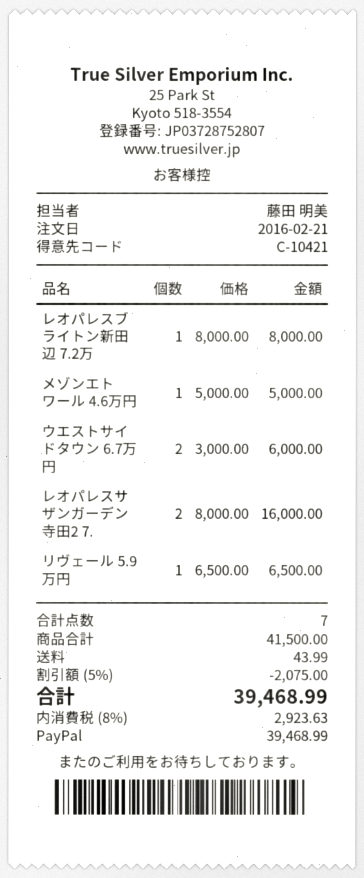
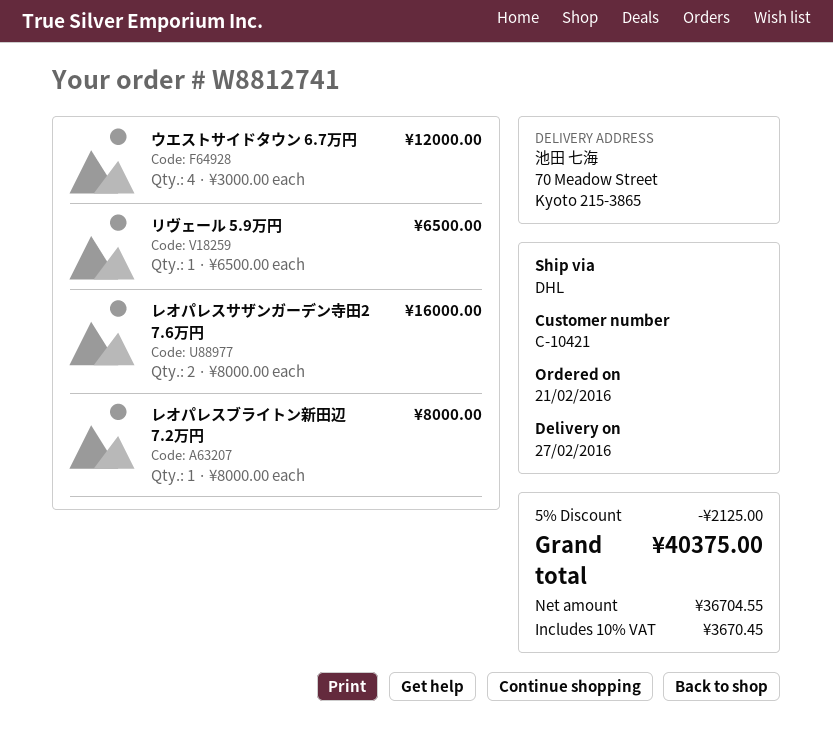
メゾンエトワール 4.6万円: 1 x 5000.00 = 5000.00 -> none
ウエストサイドタウン 6.7万円: 2 x 3000.00 = 6000.00 -> 4 x 3000.00 = 12000.00
discount: 5% = 2075.00 -> 5% = 2125.00
shipping: 43.99 -> none
tax: 8% = 2923.63 -> 10% = 3670.45
total: 39468.99 -> 40375.00

